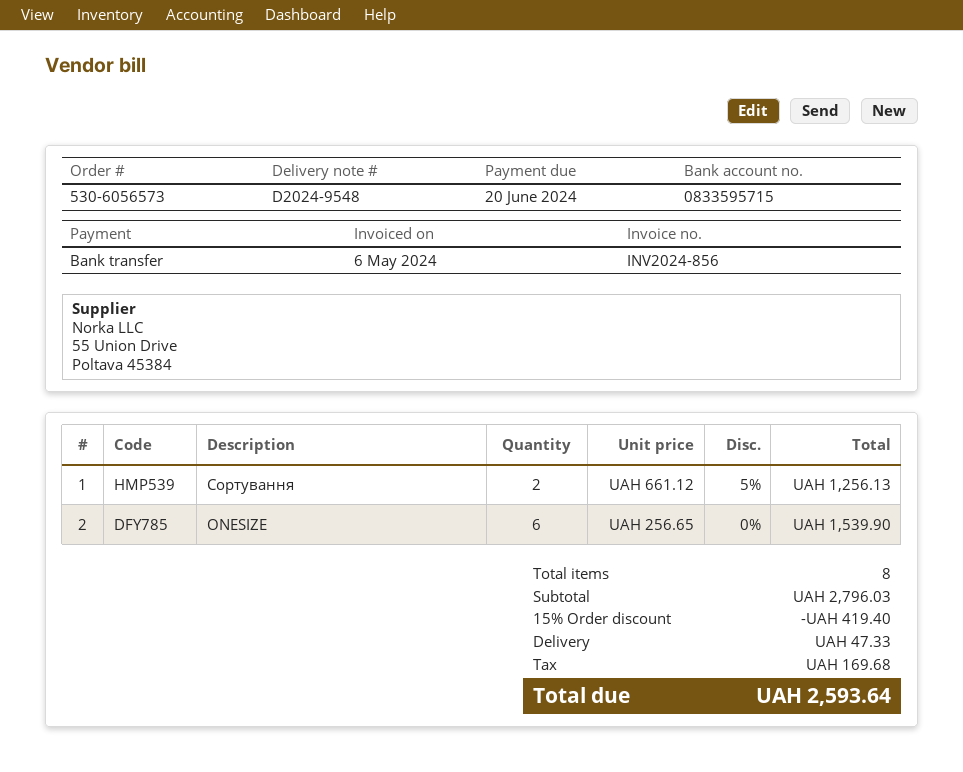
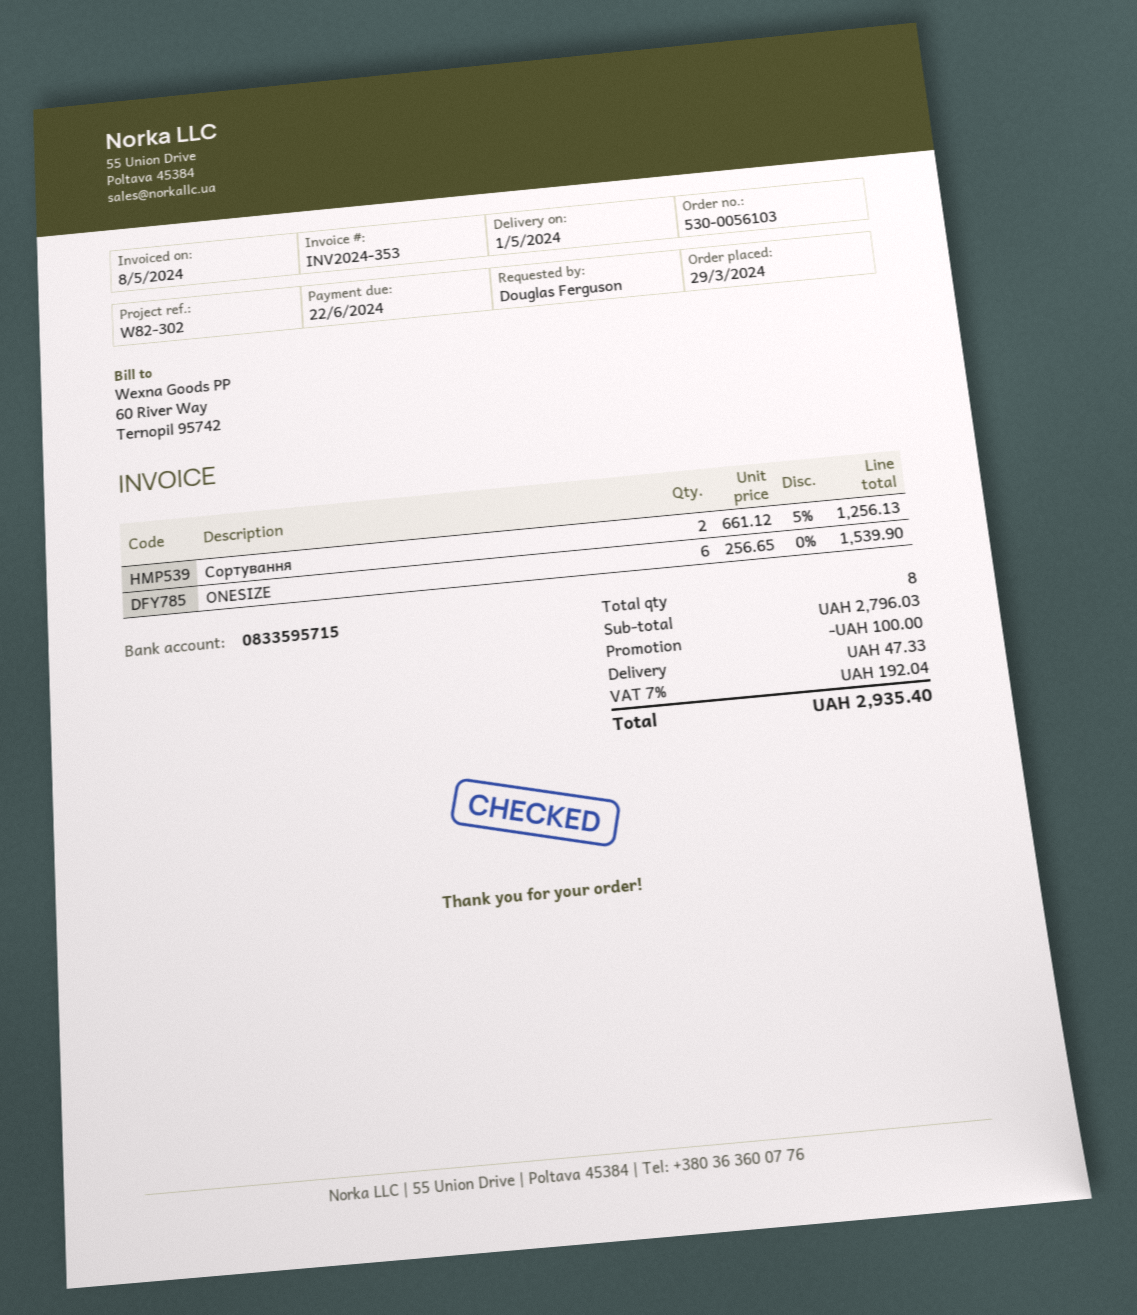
order number: 530-6056573 -> 530-0056103
invoice number: INV2024-856 -> INV2024-353
invoice date: 2024-05-06 -> 2024-05-08
due date: 2024-06-20 -> 2024-06-22
discount: 419.40 -> 100.00
tax: 169.68 -> 192.04
total: 2593.64 -> 2935.40

